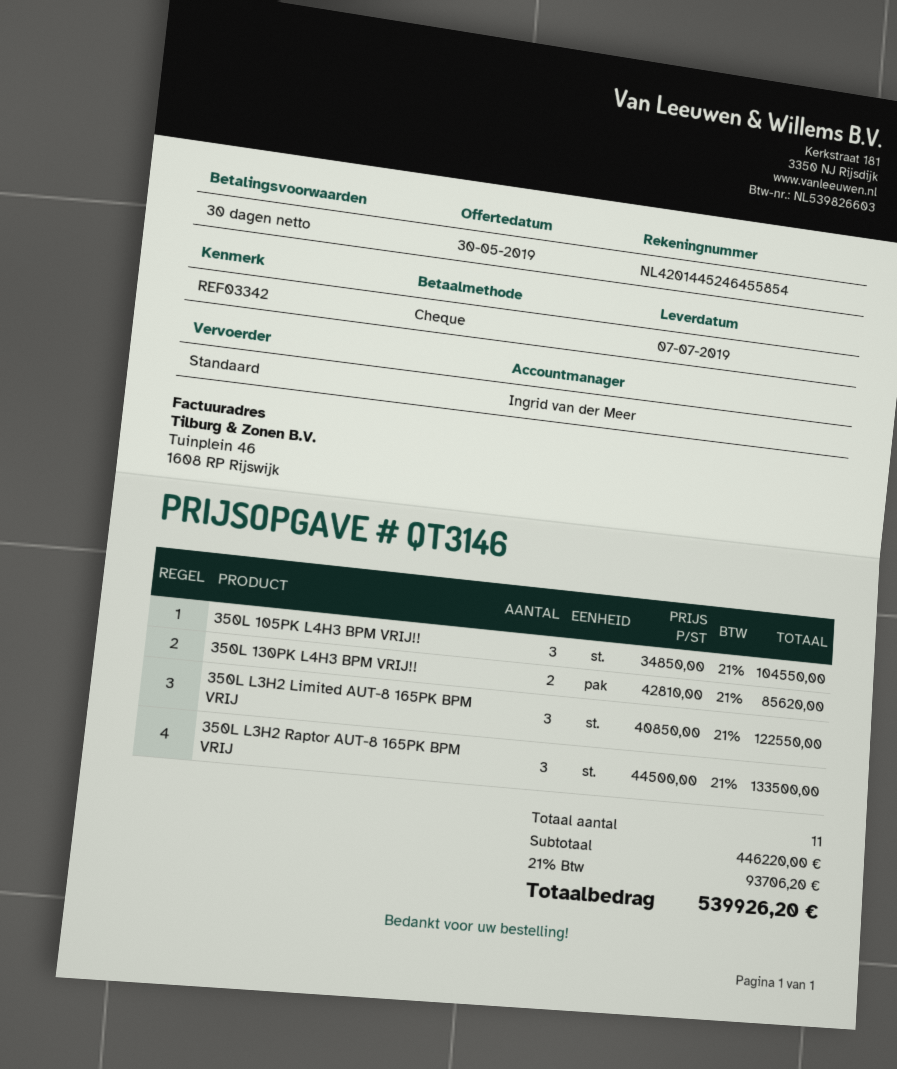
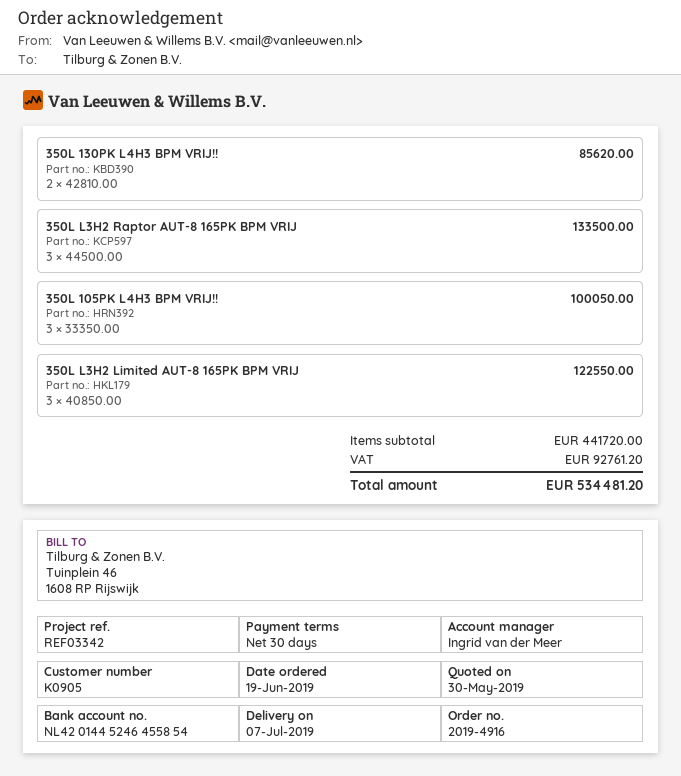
350L 105PK L4H3 BPM VRIJ!!: 3 x 34850.00 = 104550.00 -> 3 x 33350.00 = 100050.00
subtotal: 446220.00 -> 441720.00
tax: 93706.20 -> 92761.20
total: 539926.20 -> 534481.20

